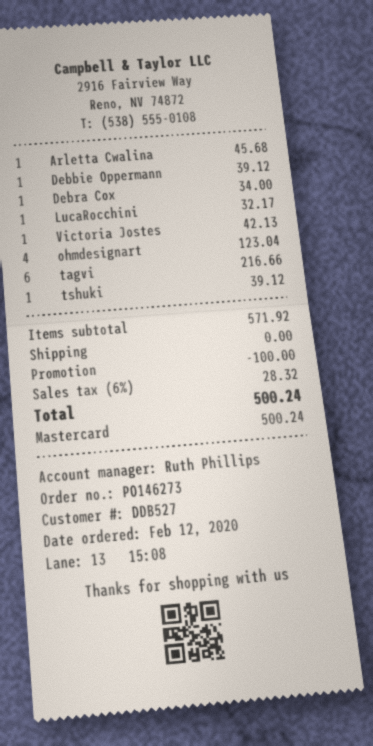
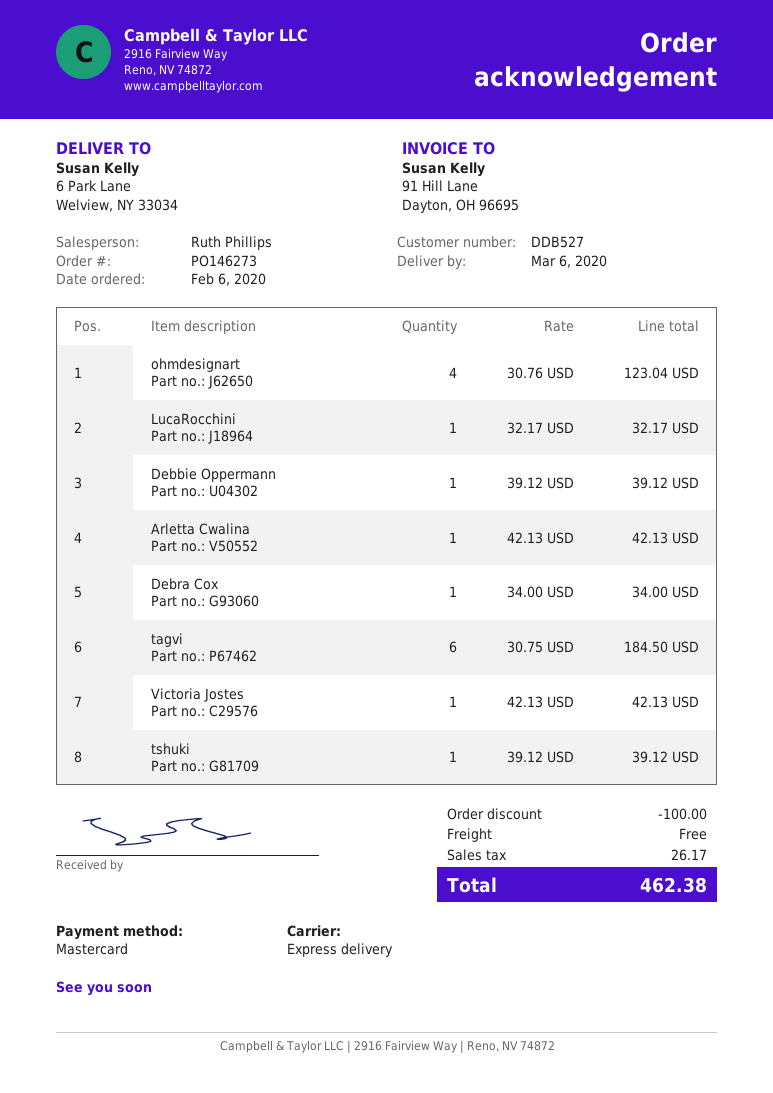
order date: 2020-02-12 -> 2020-02-06
Arletta Cwalina: 1 for 45.68 -> 1 for 42.13
tagvi: 6 for 216.66 -> 6 for 184.50
tax: 28.32 -> 26.17
total: 500.24 -> 462.38

